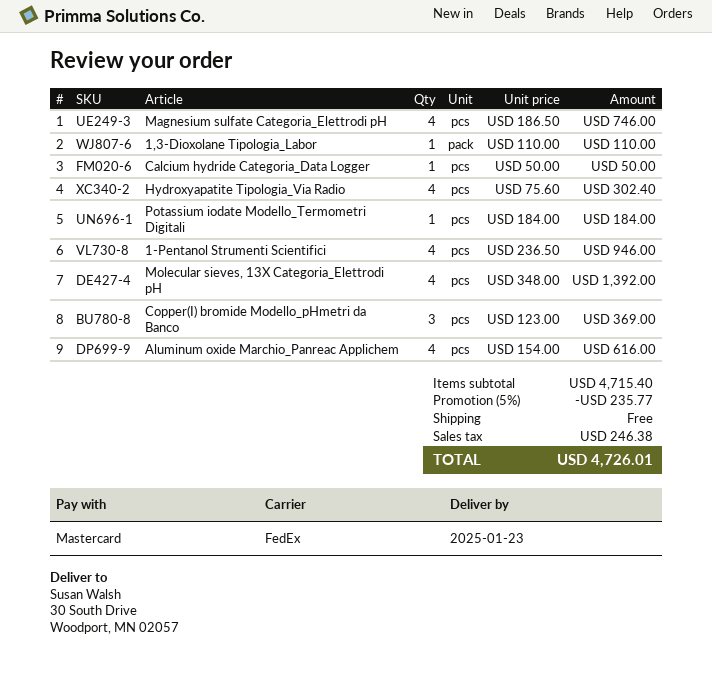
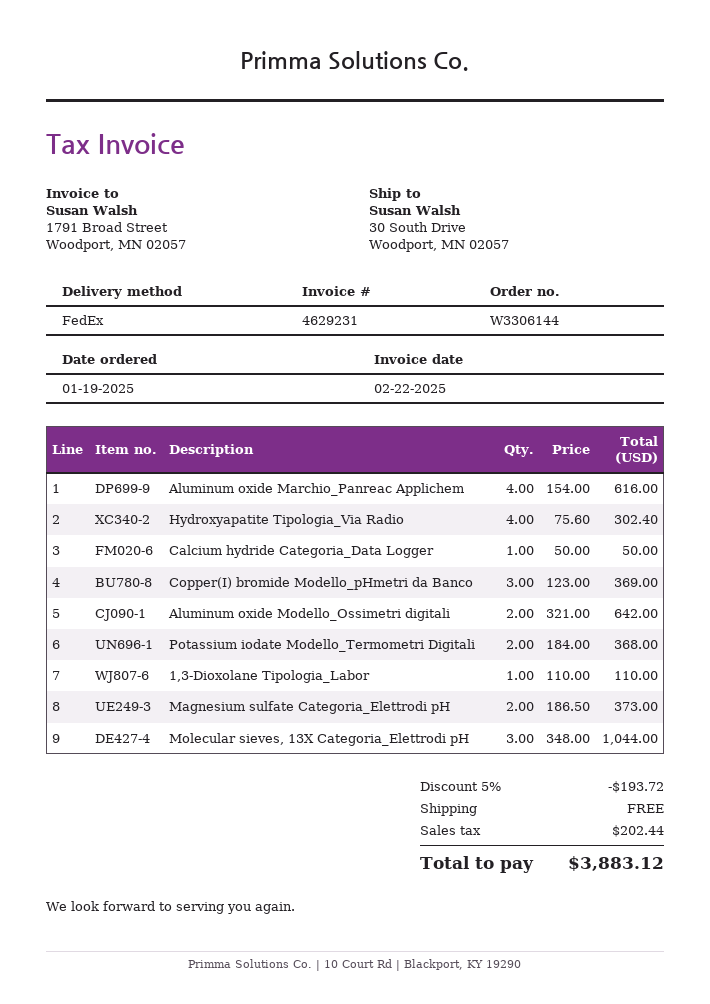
Magnesium sulfate Categoria_Elettrodi pH: 4 x 186.50 = 746.00 -> 2 x 186.50 = 373.00
Potassium iodate Modello_Termometri Digitali: 1 x 184.00 = 184.00 -> 2 x 184.00 = 368.00
1-Pentanol Strumenti Scientifici: 4 x 236.50 = 946.00 -> none
Molecular sieves, 13X Categoria_Elettrodi pH: 4 x 348.00 = 1392.00 -> 3 x 348.00 = 1044.00
Aluminum oxide Modello_Ossimetri digitali: none -> 2 x 321.00 = 642.00
discount: 5% = 235.77 -> 5% = 193.72
tax: 246.38 -> 202.44
total: 4726.01 -> 3883.12

